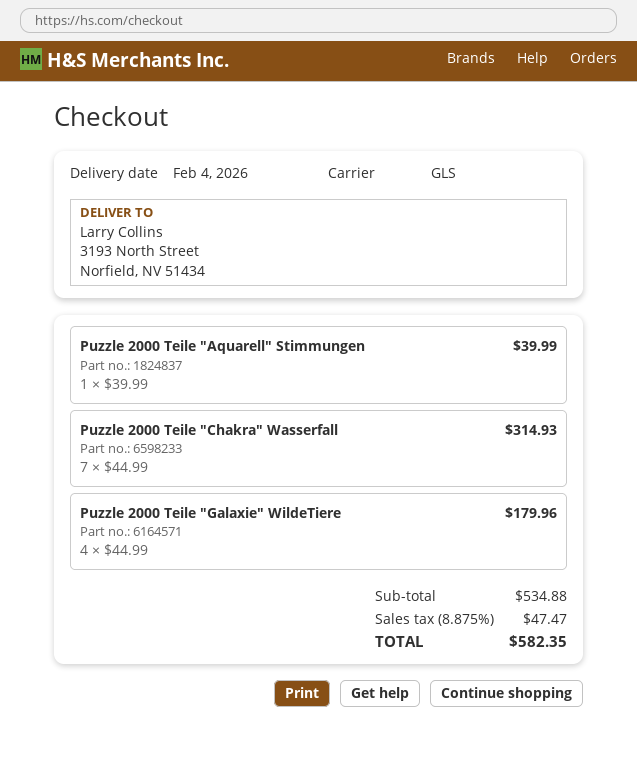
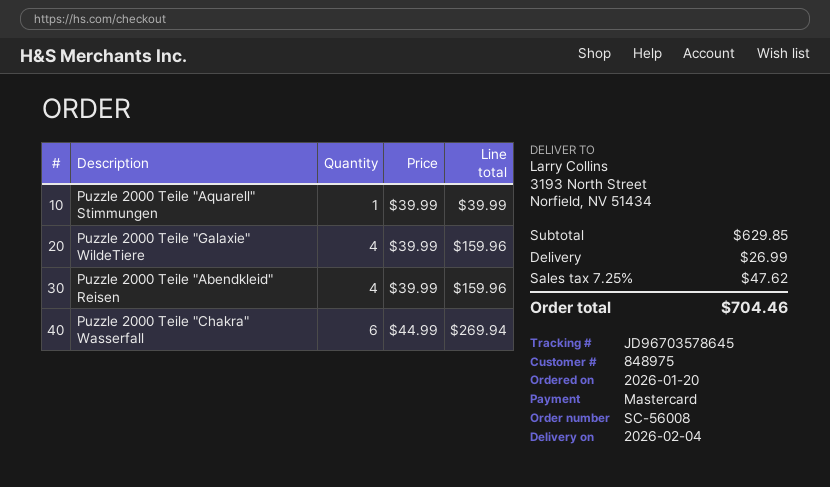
Puzzle 2000 Teile "Chakra" Wasserfall: 7 x 44.99 = 314.93 -> 6 x 44.99 = 269.94
Puzzle 2000 Teile "Galaxie" WildeTiere: 4 x 44.99 = 179.96 -> 4 x 39.99 = 159.96
Puzzle 2000 Teile "Abendkleid" Reisen: none -> 4 x 39.99 = 159.96
subtotal: 534.88 -> 629.85
shipping: none -> 26.99
tax: 8.875% = 47.47 -> 7.25% = 47.62
total: 582.35 -> 704.46

